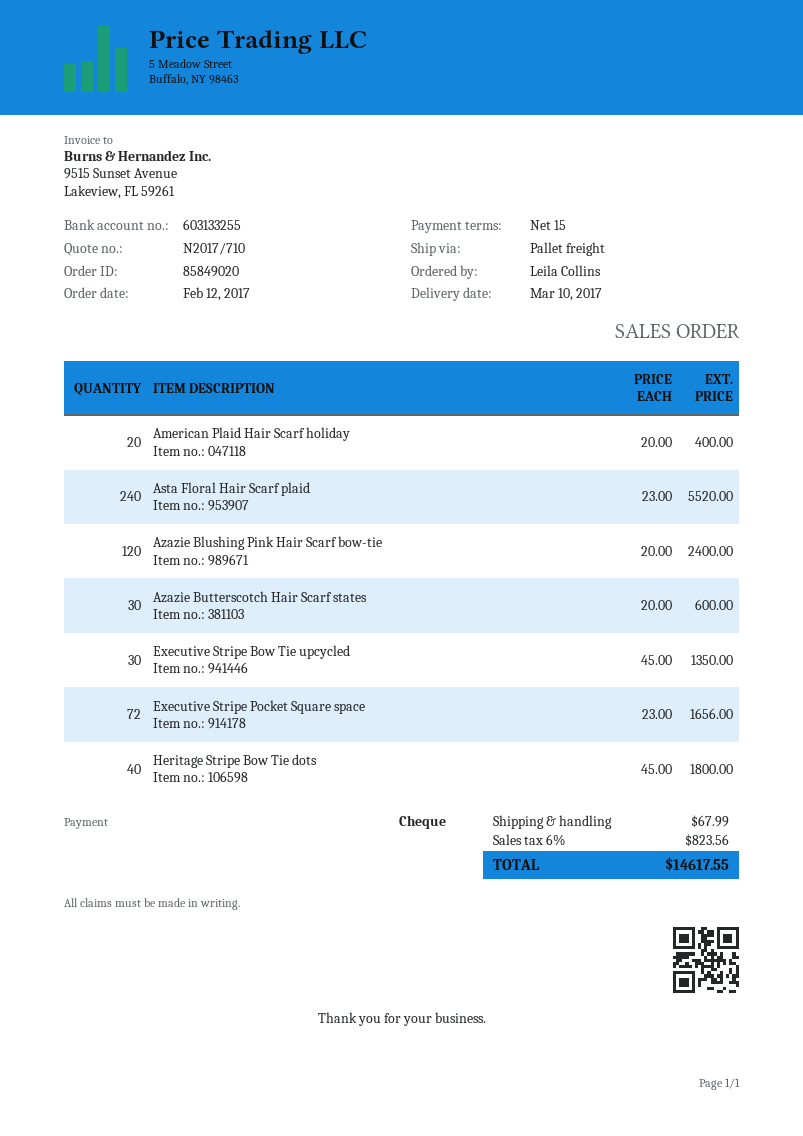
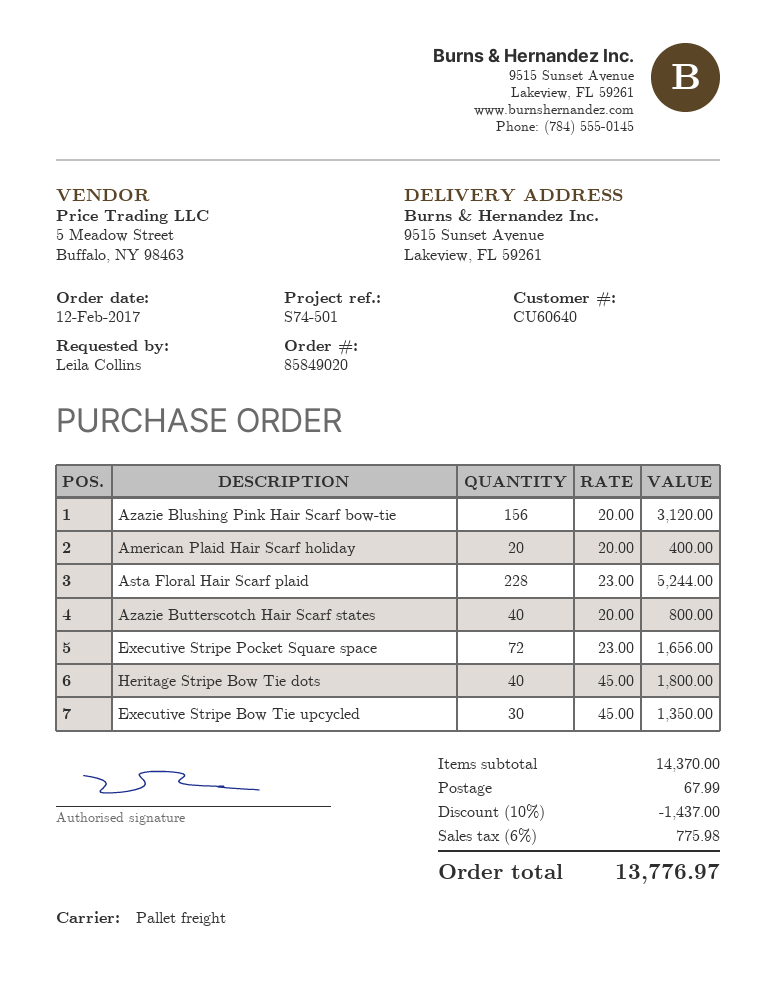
Asta Floral Hair Scarf plaid: 240 x 23.00 = 5520.00 -> 228 x 23.00 = 5244.00
Azazie Blushing Pink Hair Scarf bow-tie: 120 x 20.00 = 2400.00 -> 156 x 20.00 = 3120.00
Azazie Butterscotch Hair Scarf states: 30 x 20.00 = 600.00 -> 40 x 20.00 = 800.00
discount: none -> 10% = 1437.00
tax: 6% = 823.56 -> 6% = 775.98
total: 14617.55 -> 13776.97

